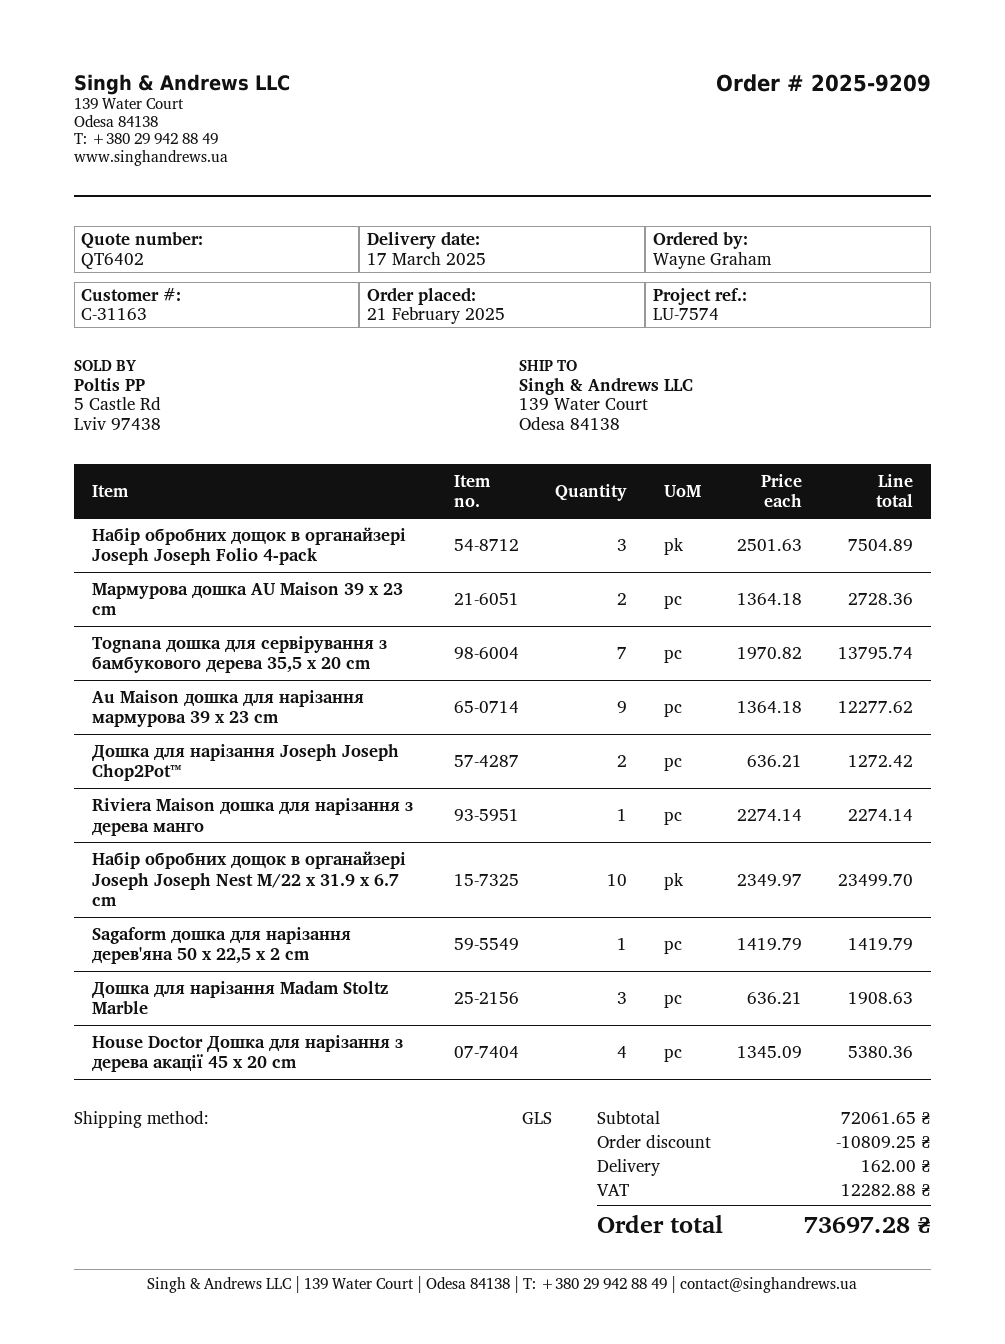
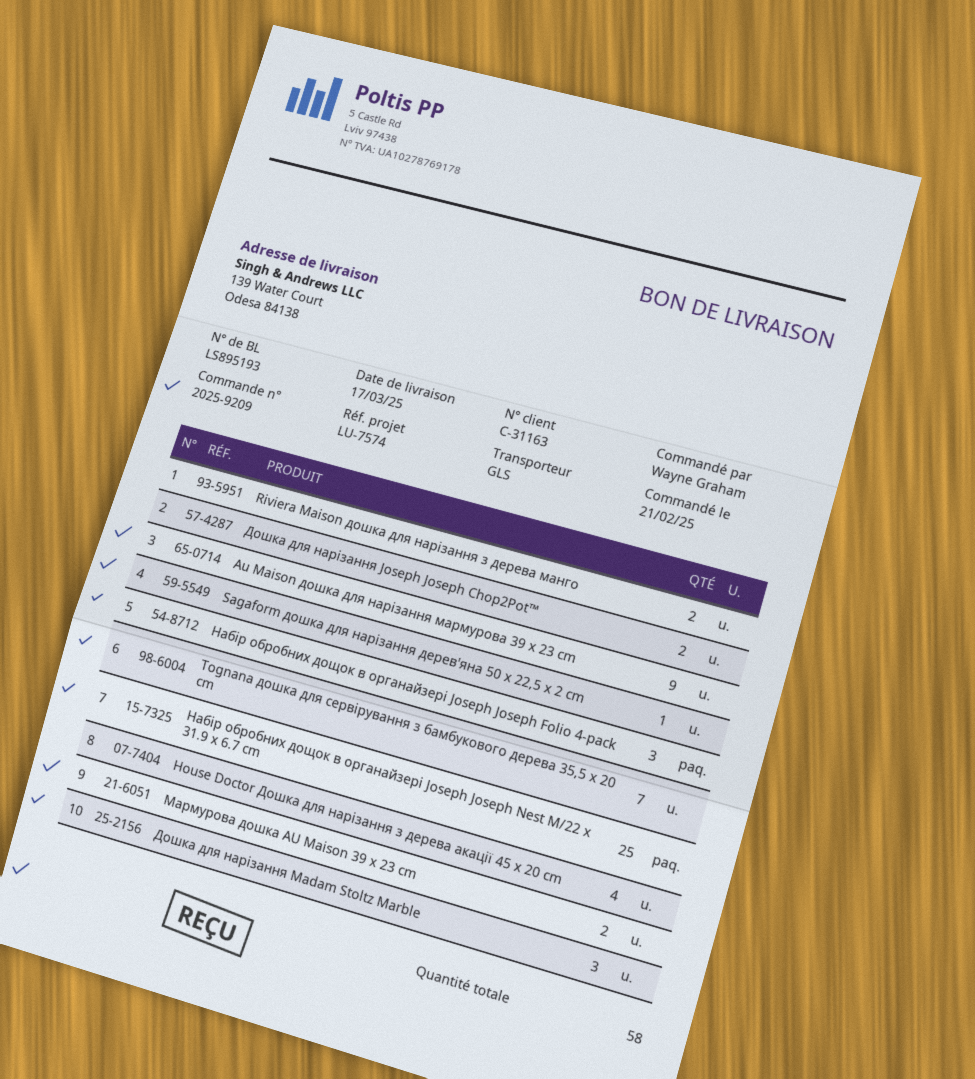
Riviera Maison дошка для нарізання з дерева манго: 1 -> 2
Набір обробних дощок в органайзері Joseph Joseph Nest M/22 x 31.9 x 6.7 cm: 10 -> 25

